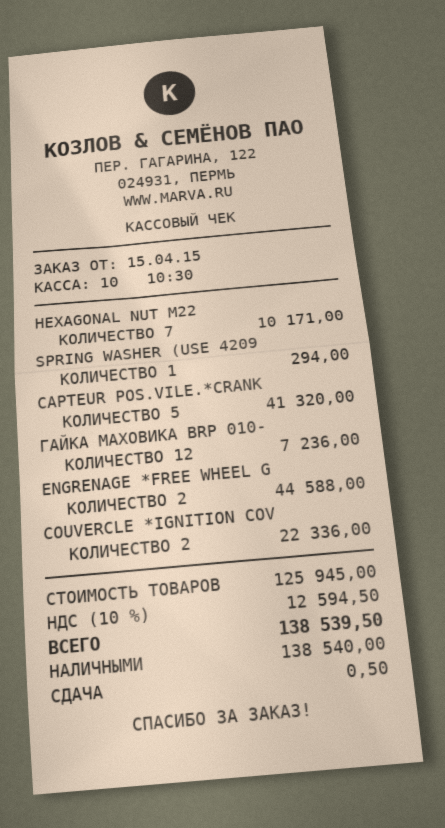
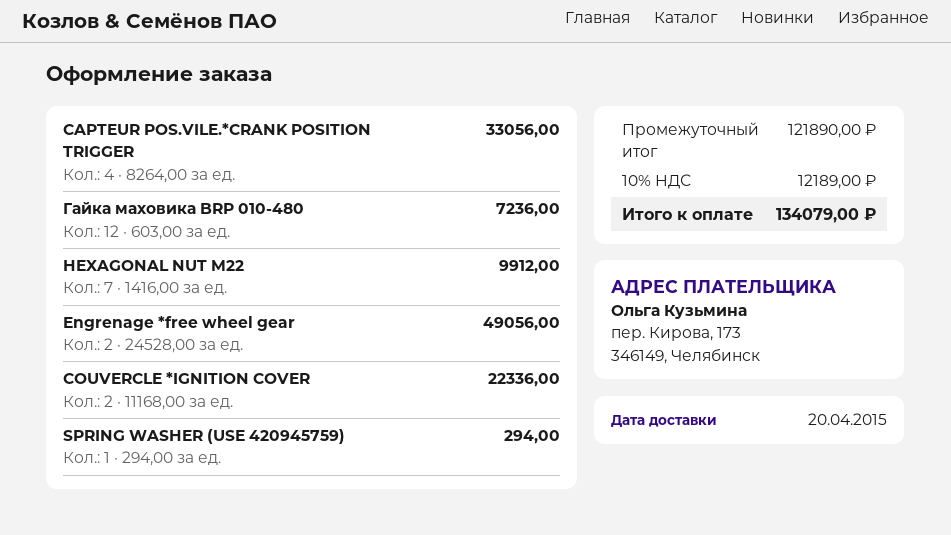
HEXAGONAL NUT M22: 7 for 10171.00 -> 7 for 9912.00
CAPTEUR POS.VILE.*CRANK: 5 for 41320.00 -> 4 for 33056.00
ENGRENAGE *FREE WHEEL G: 2 for 44588.00 -> 2 for 49056.00
subtotal: 125945.00 -> 121890.00
tax: 10% = 12594.50 -> 10% = 12189.00
total: 138539.50 -> 134079.00

